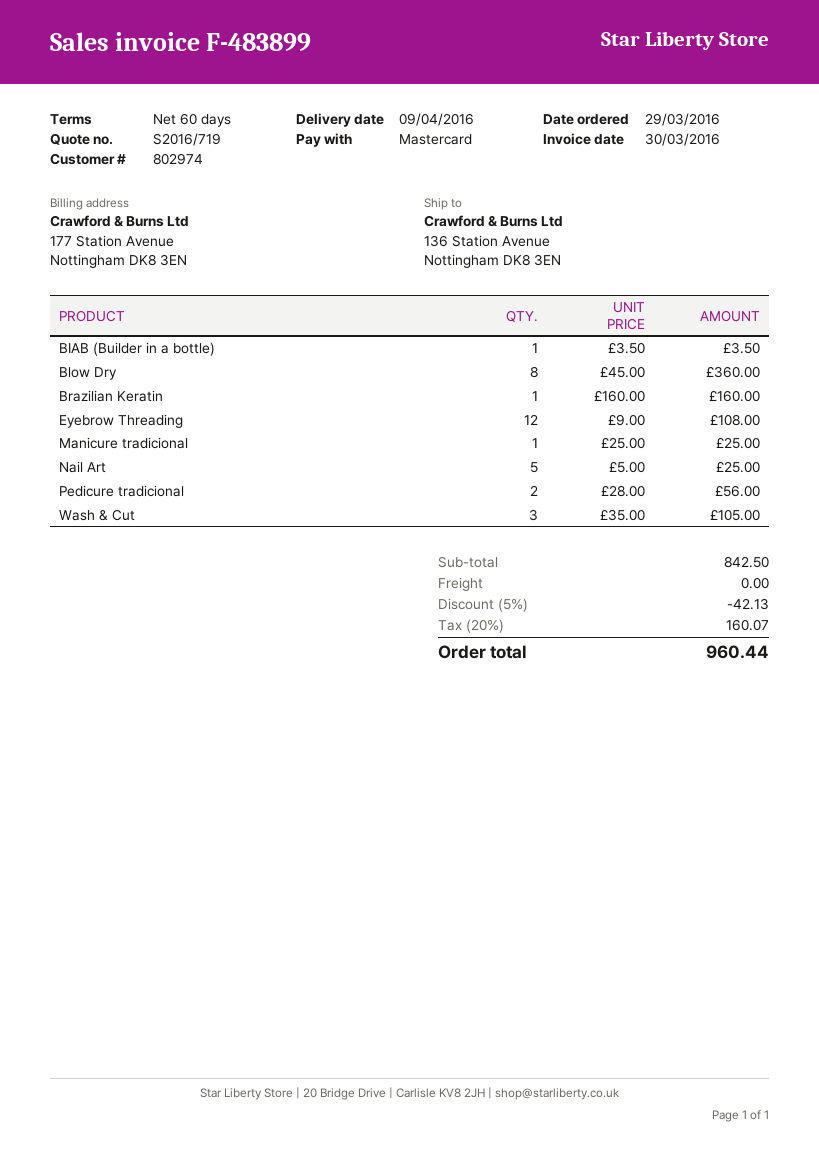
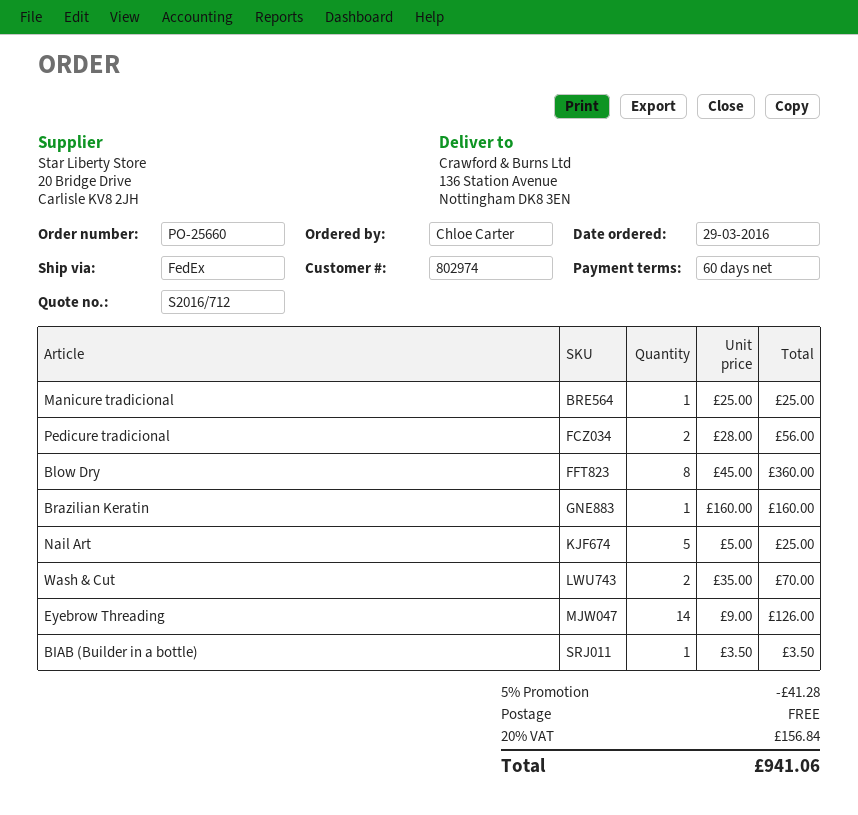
quote number: S2016/719 -> S2016/712
Eyebrow Threading: 12 x 9.00 = 108.00 -> 14 x 9.00 = 126.00
Wash & Cut: 3 x 35.00 = 105.00 -> 2 x 35.00 = 70.00
discount: 5% = 42.13 -> 5% = 41.28
tax: 20% = 160.07 -> 20% = 156.84
total: 960.44 -> 941.06

